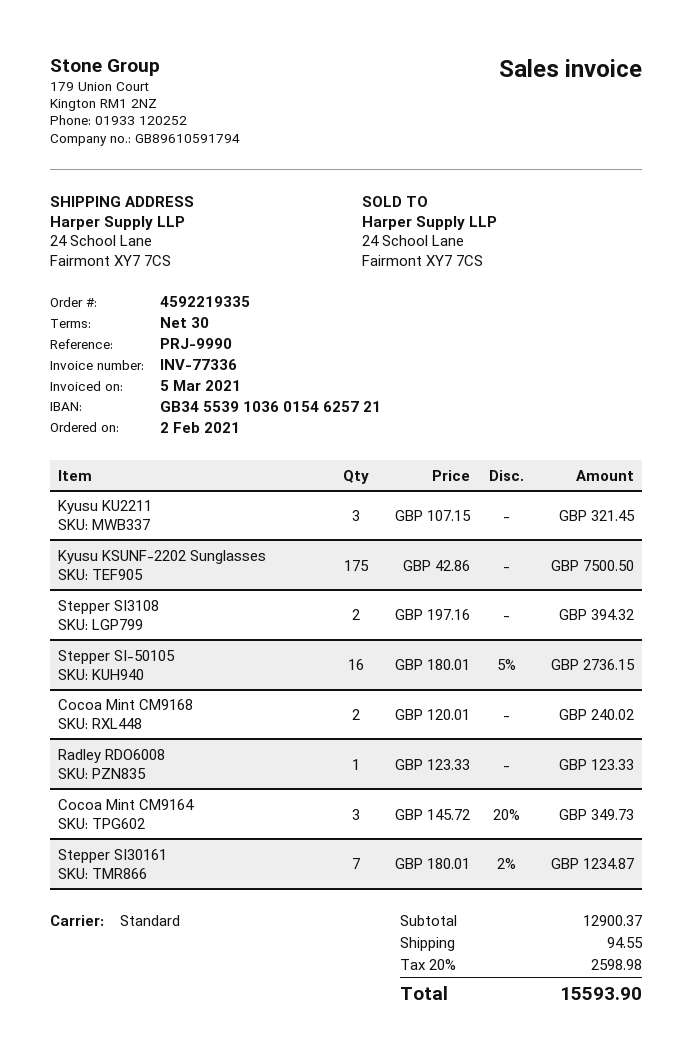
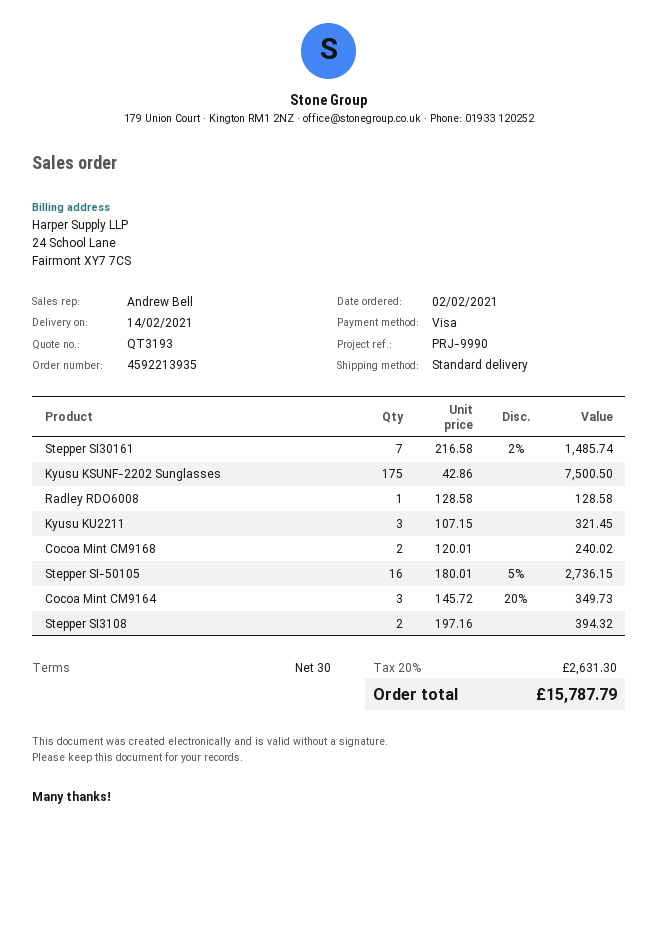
order number: 4592219335 -> 4592213935
Radley RDO6008: 1 x 123.33 = 123.33 -> 1 x 128.58 = 128.58
Stepper SI30161: 7 x 180.01 - 2% = 1234.87 -> 7 x 216.58 - 2% = 1485.74
shipping: 94.55 -> none
tax: 20% = 2598.98 -> 20% = 2631.30
total: 15593.90 -> 15787.79

